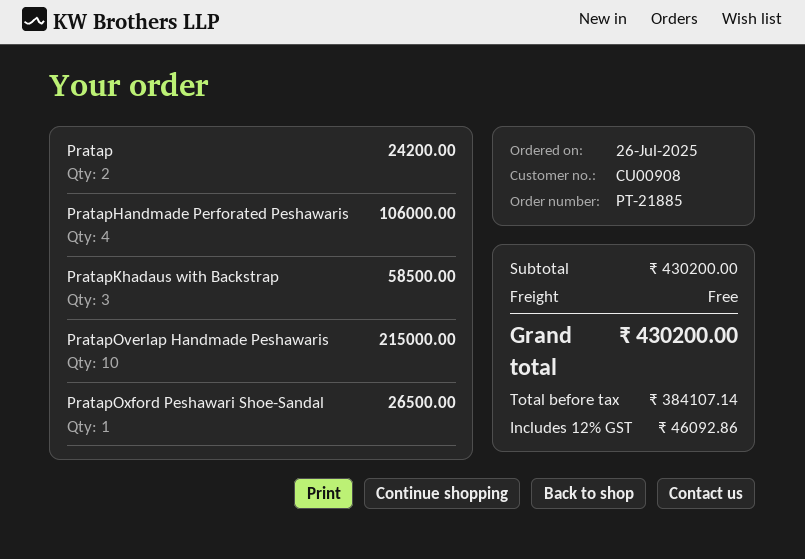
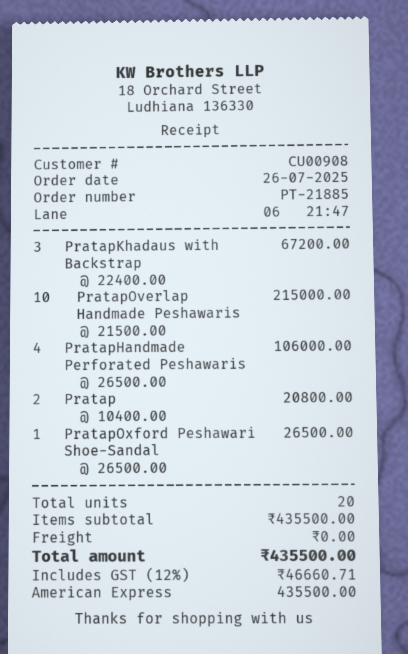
Pratap: 2 for 24200.00 -> 2 for 20800.00
PratapKhadaus with Backstrap: 3 for 58500.00 -> 3 for 67200.00
subtotal: 430200.00 -> 435500.00
tax: 12% = 46092.86 -> 12% = 46660.71
total: 430200.00 -> 435500.00

